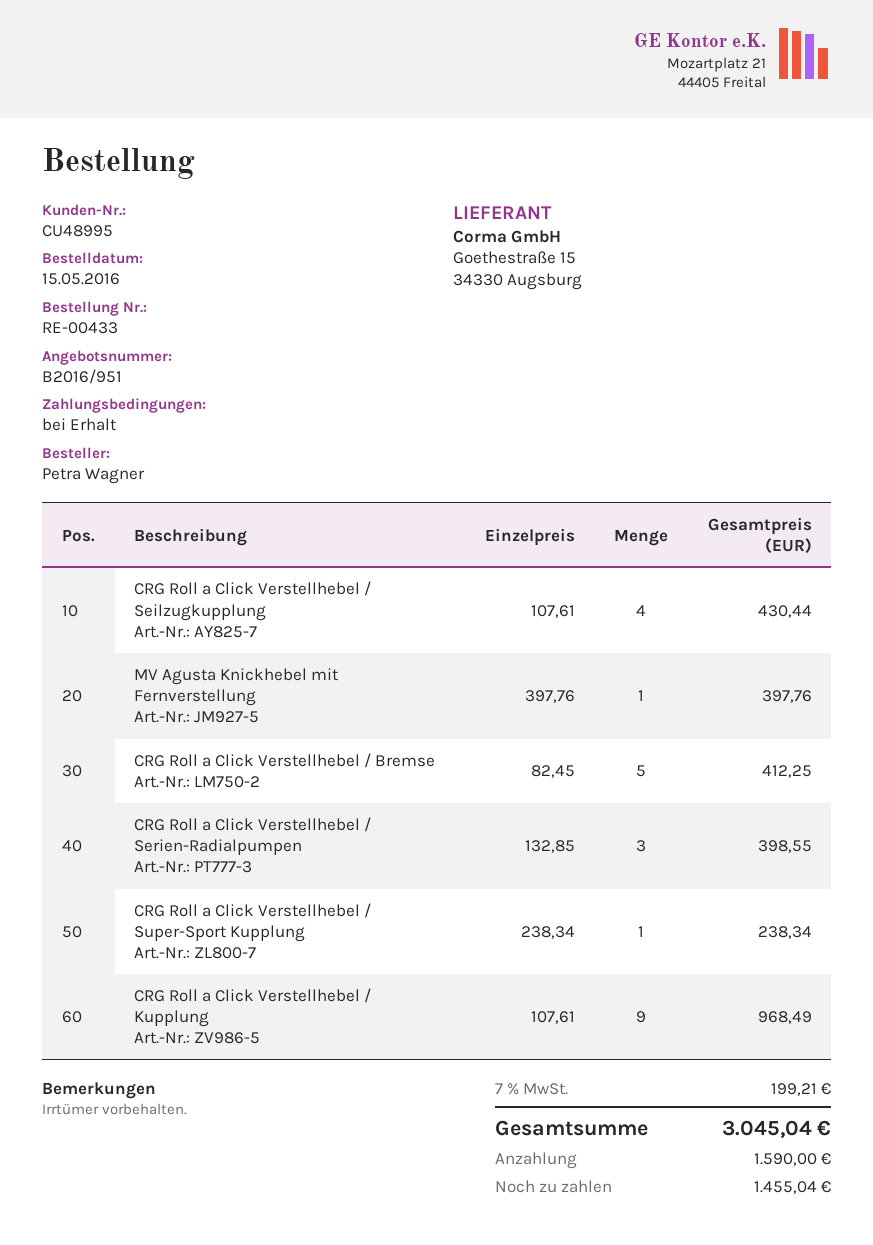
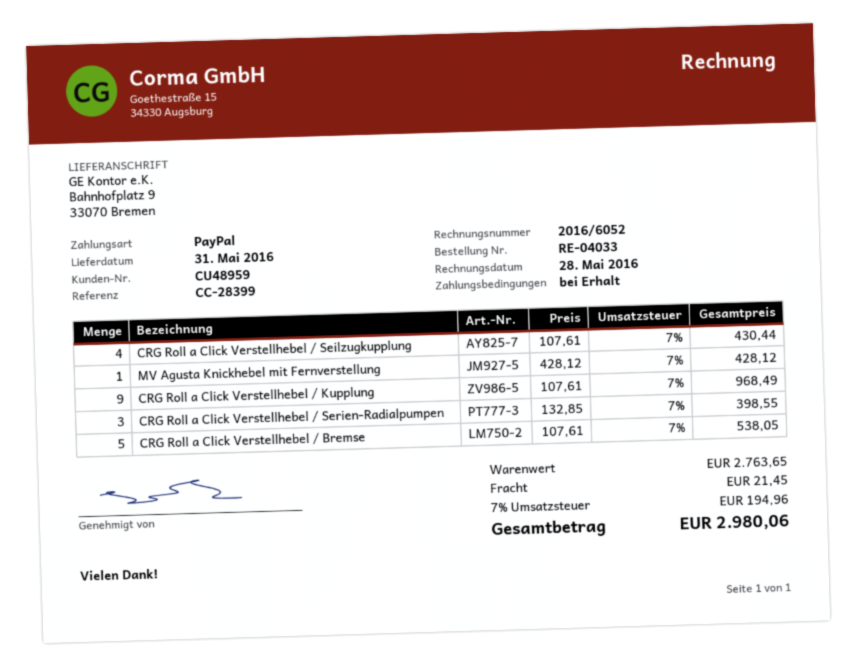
order number: RE-00433 -> RE-04033
customer number: CU48995 -> CU48959
MV Agusta Knickhebel mit Fernverstellung: 1 x 397.76 = 397.76 -> 1 x 428.12 = 428.12
CRG Roll a Click Verstellhebel / Bremse: 5 x 82.45 = 412.25 -> 5 x 107.61 = 538.05
CRG Roll a Click Verstellhebel / Super-Sport Kupplung: 1 x 238.34 = 238.34 -> none
shipping: none -> 21.45
tax: 7% = 199.21 -> 7% = 194.96
total: 3045.04 -> 2980.06

